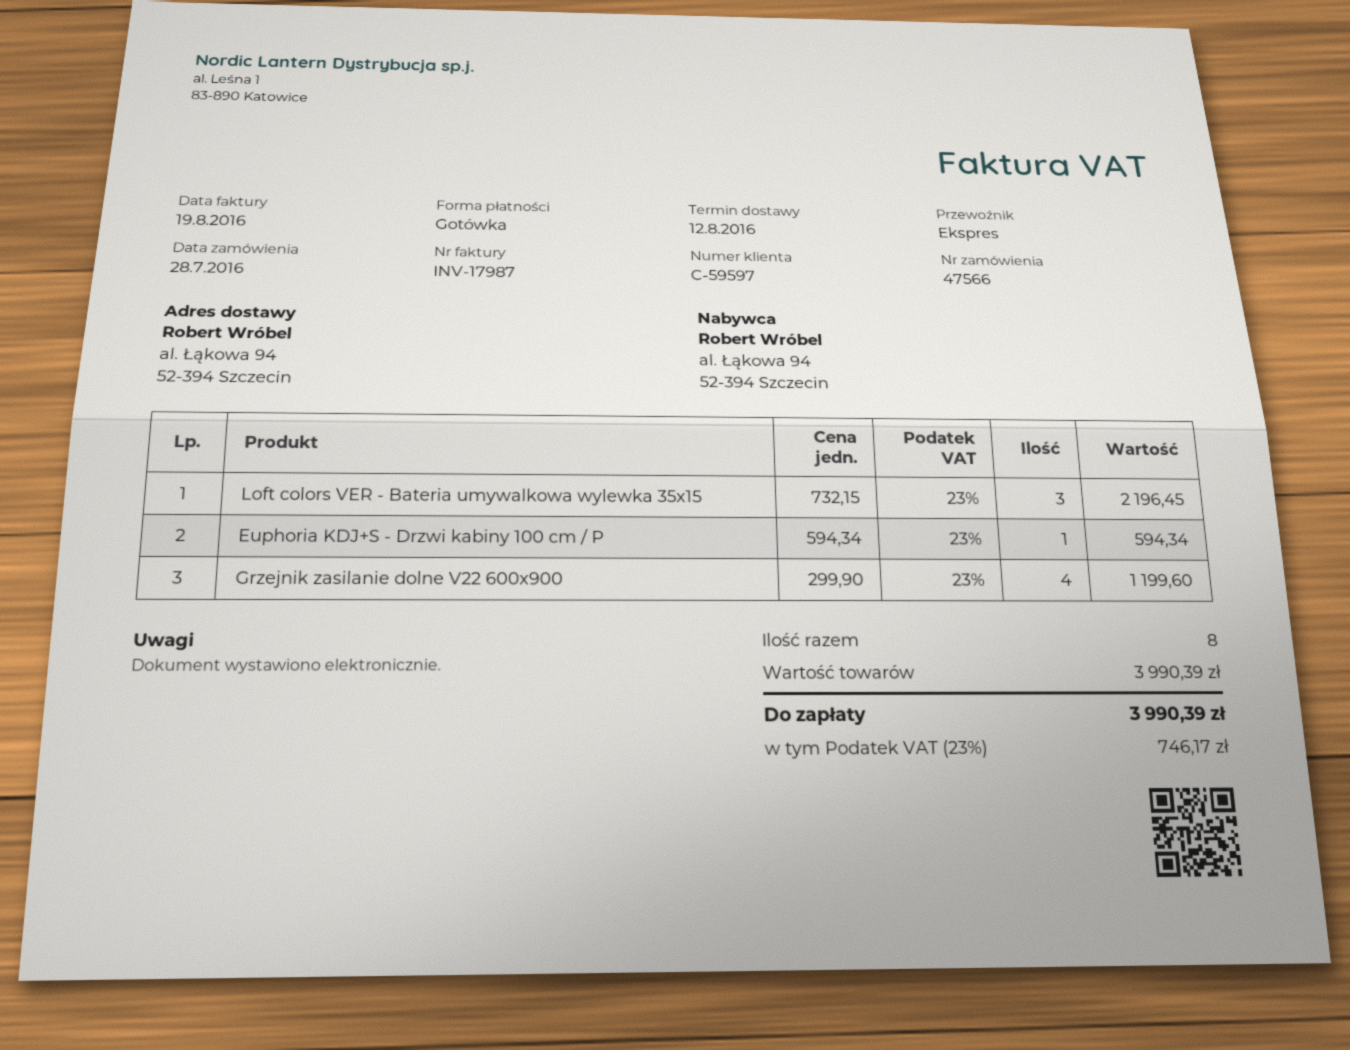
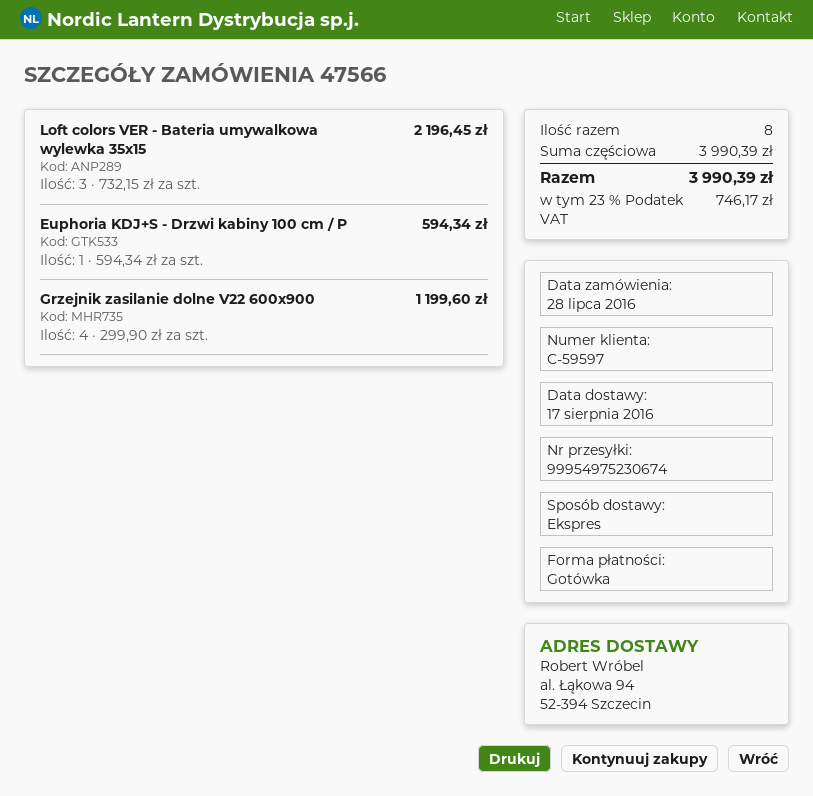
delivery date: 2016-08-12 -> 2016-08-17

